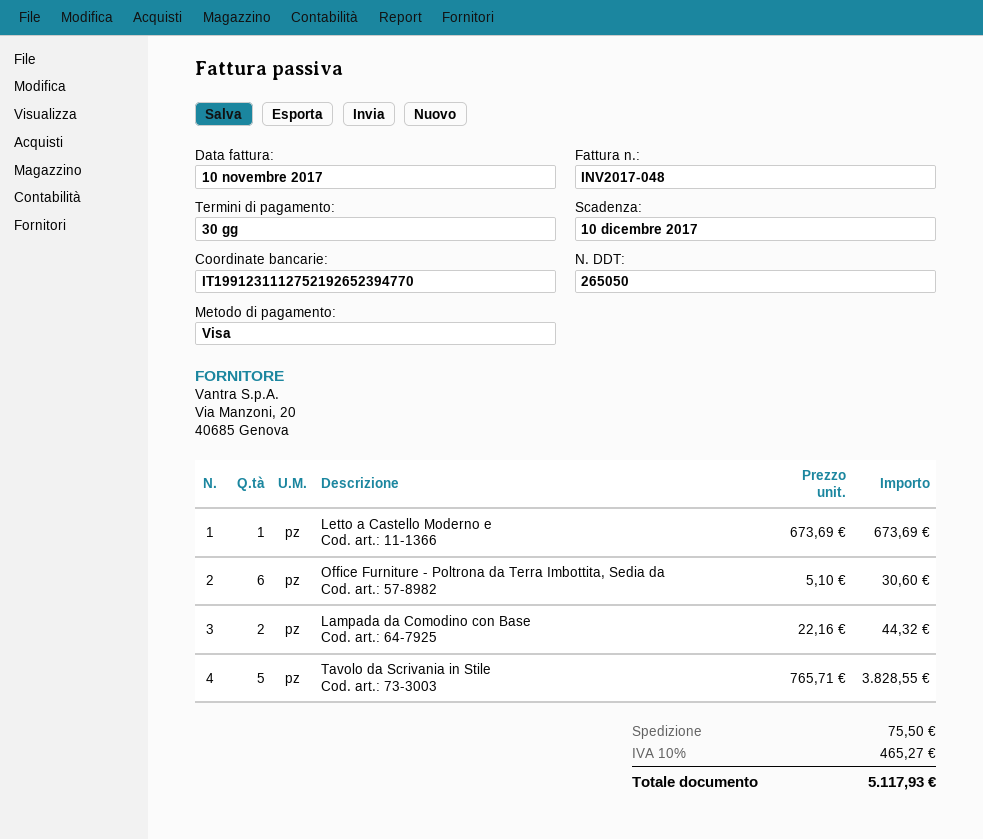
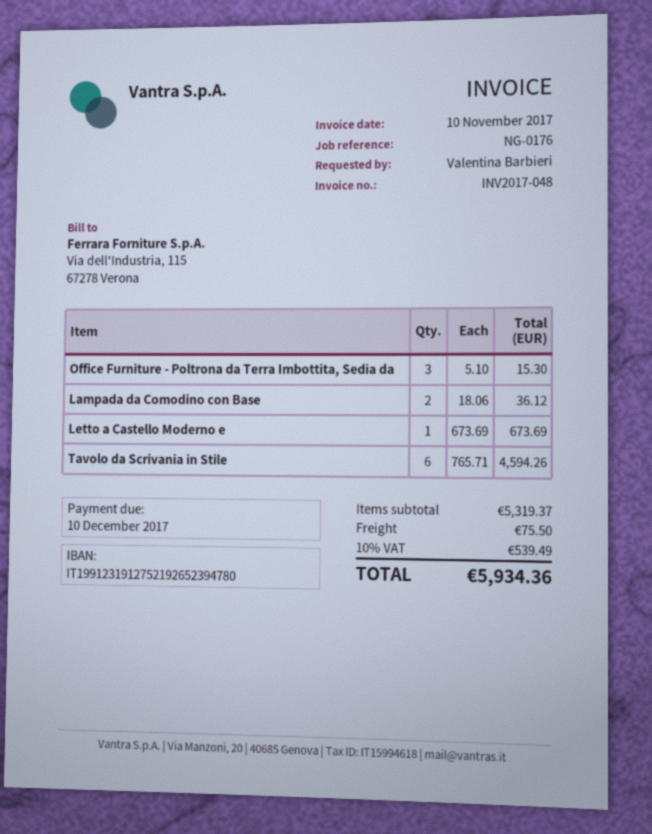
bank account: IT1991231112752192652394770 -> IT1991231912752192652394780
Office Furniture - Poltrona da Terra Imbottita, Sedia da: 6 x 5.10 = 30.60 -> 3 x 5.10 = 15.30
Lampada da Comodino con Base: 2 x 22.16 = 44.32 -> 2 x 18.06 = 36.12
Tavolo da Scrivania in Stile: 5 x 765.71 = 3828.55 -> 6 x 765.71 = 4594.26
tax: 10% = 465.27 -> 10% = 539.49
total: 5117.93 -> 5934.36

